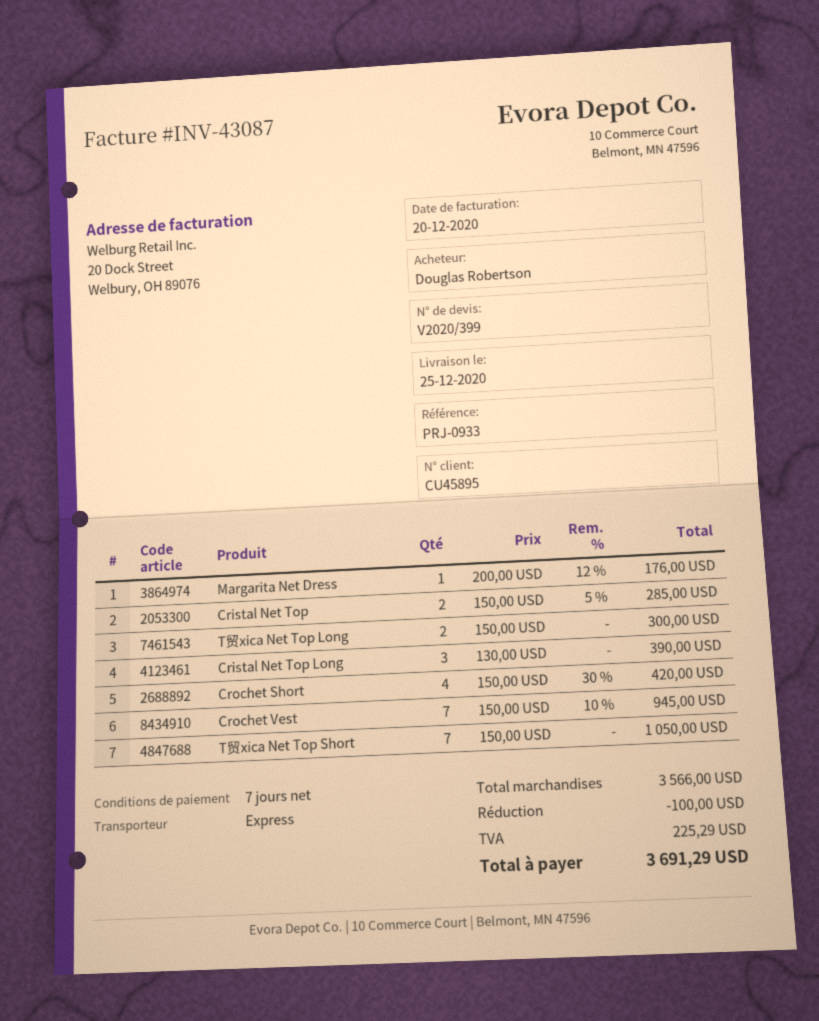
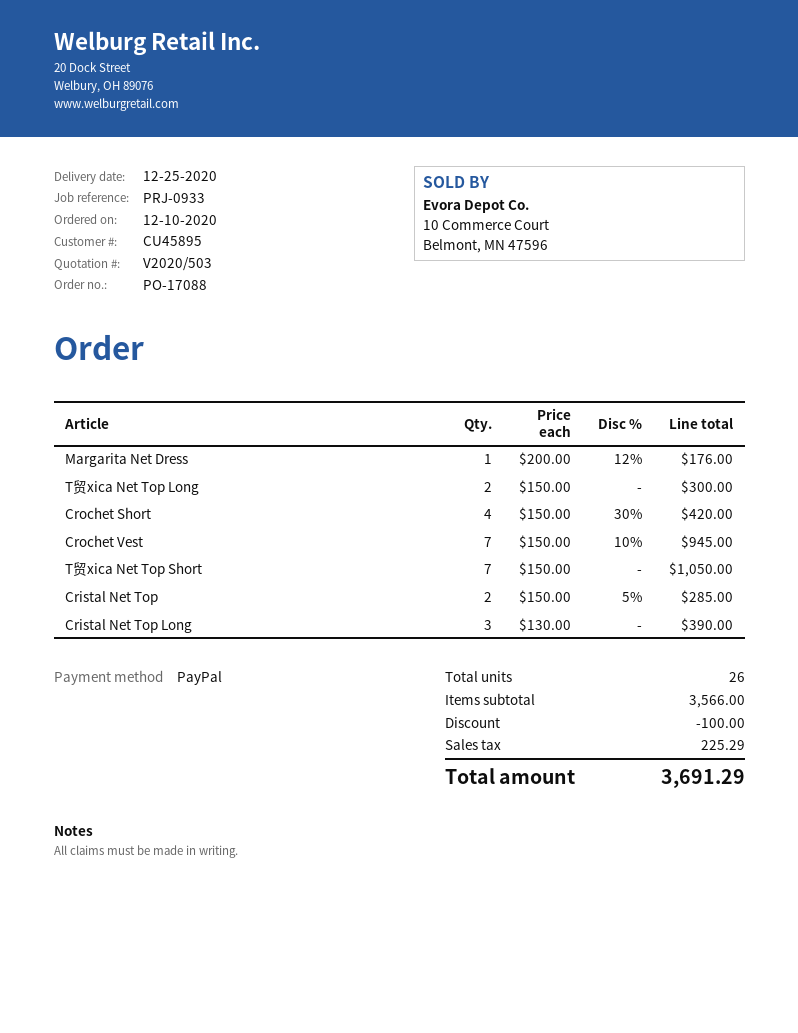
quote number: V2020/399 -> V2020/503

